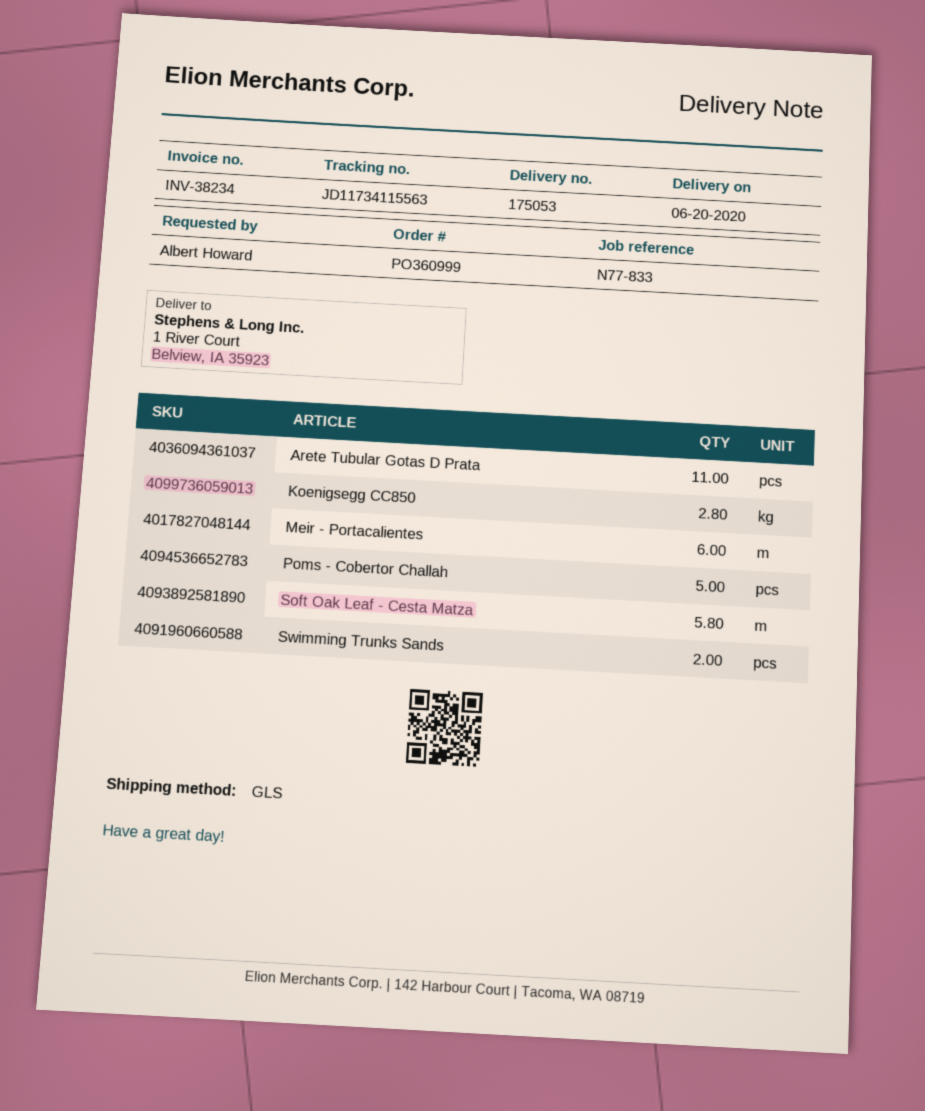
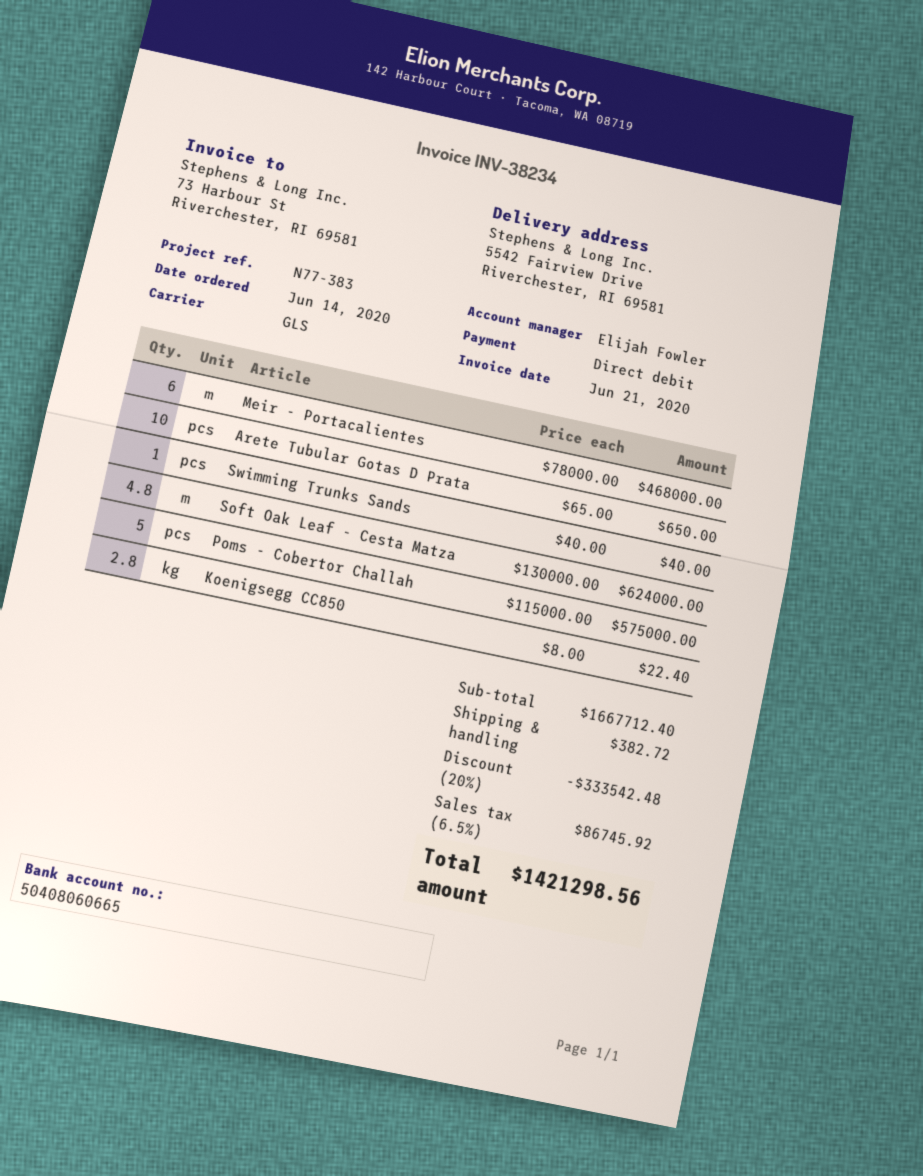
reference: N77-833 -> N77-383
ship to: 1 River Court, Belview, IA 35923 -> 5542 Fairview Drive, Riverchester, RI 69581
Arete Tubular Gotas D Prata: 11 -> 10
Soft Oak Leaf - Cesta Matza: 5.8 -> 4.8
Swimming Trunks Sands: 2 -> 1

